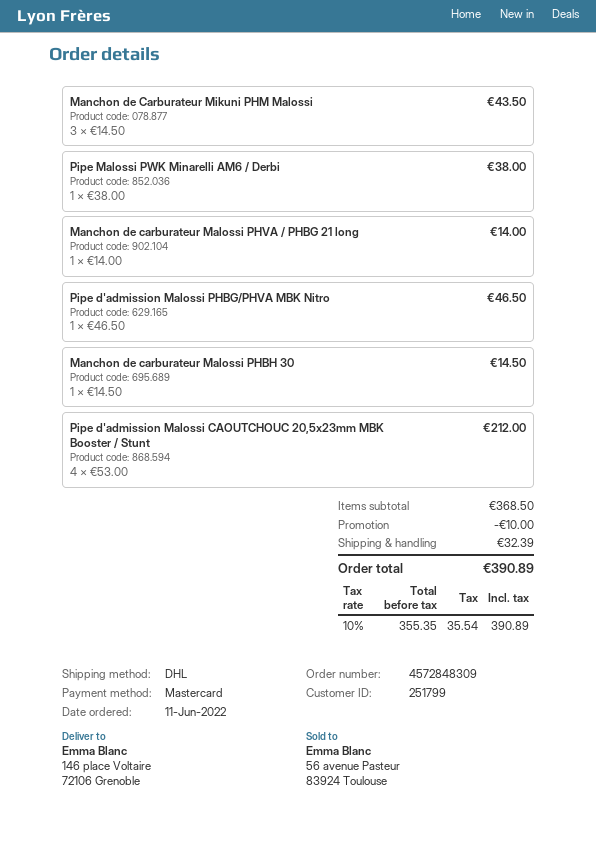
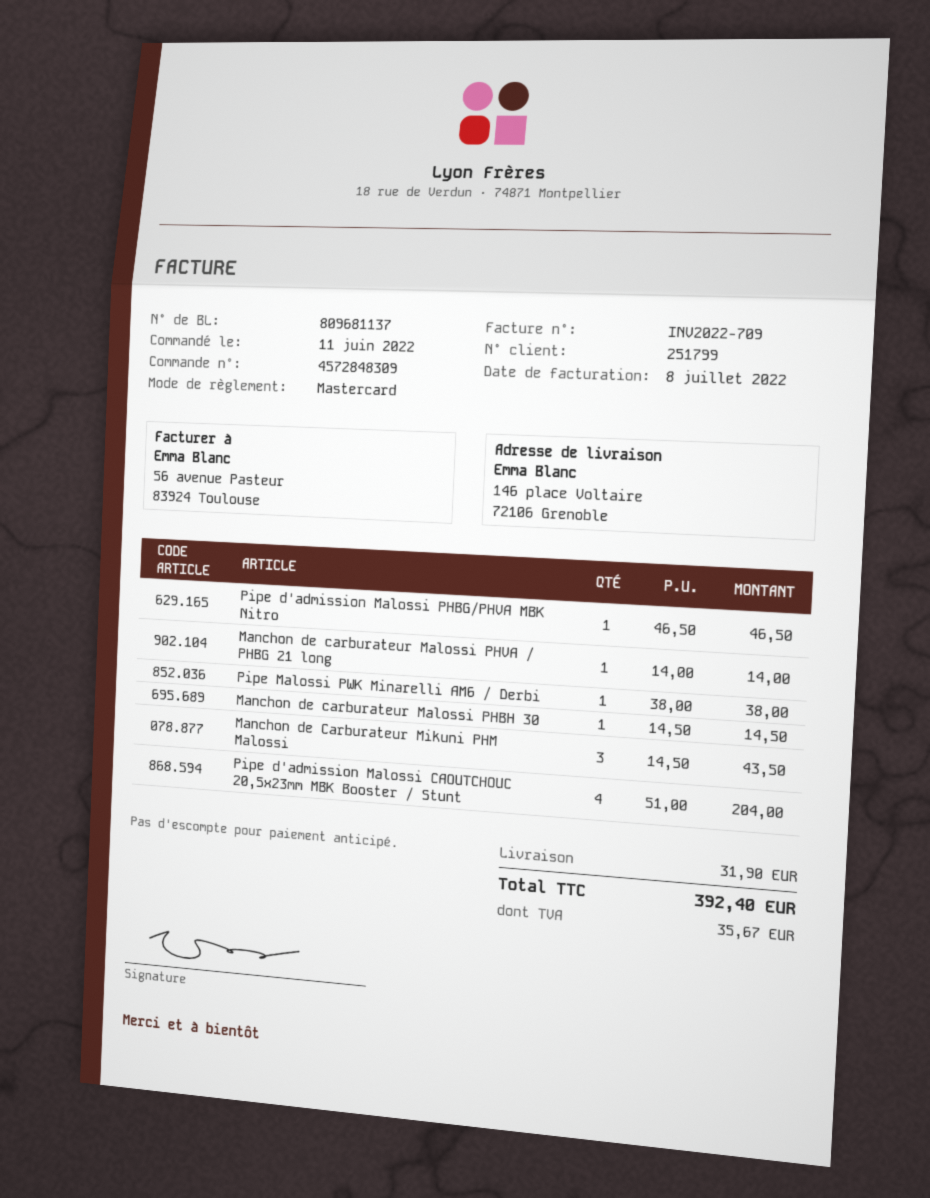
Pipe d'admission Malossi CAOUTCHOUC 20,5x23mm MBK Booster / Stunt: 4 x 53.00 = 212.00 -> 4 x 51.00 = 204.00
discount: 10.00 -> none
shipping: 32.39 -> 31.90
tax: 35.54 -> 35.67
total: 390.89 -> 392.40

